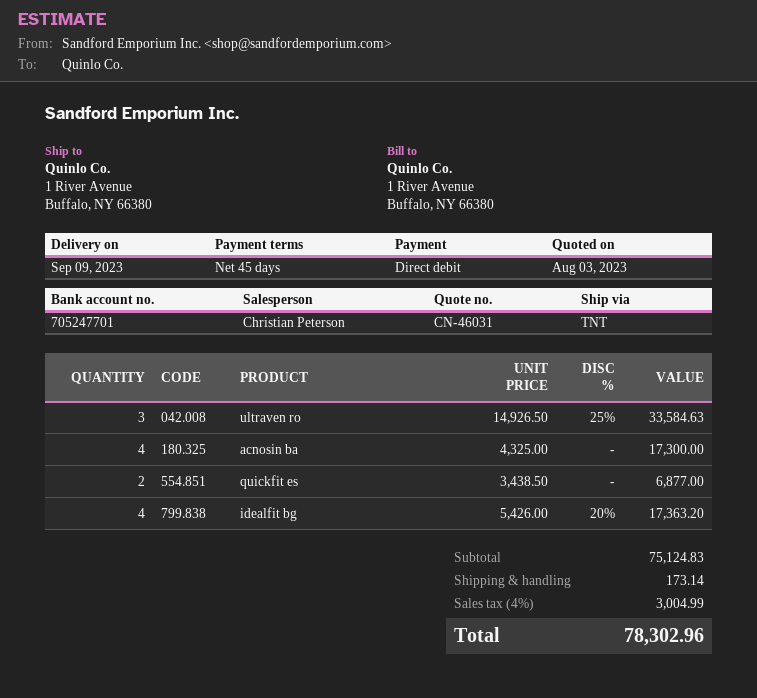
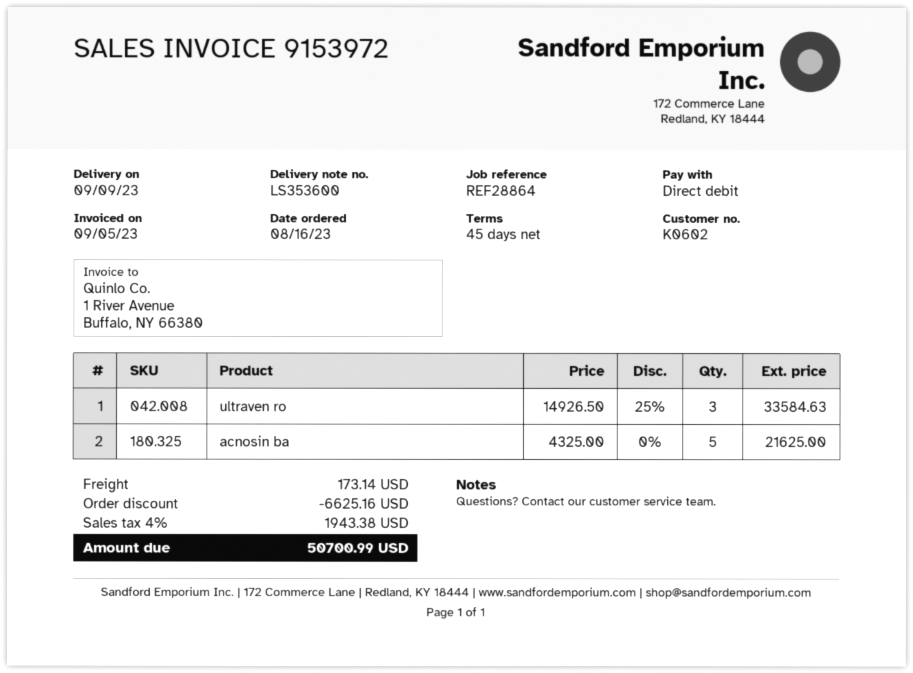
acnosin ba: 4 x 4325.00 = 17300.00 -> 5 x 4325.00 = 21625.00
quickfit es: 2 x 3438.50 = 6877.00 -> none
idealfit bg: 4 x 5426.00 - 20% = 17363.20 -> none
discount: none -> 6625.16
tax: 4% = 3004.99 -> 4% = 1943.38
total: 78302.96 -> 50700.99

